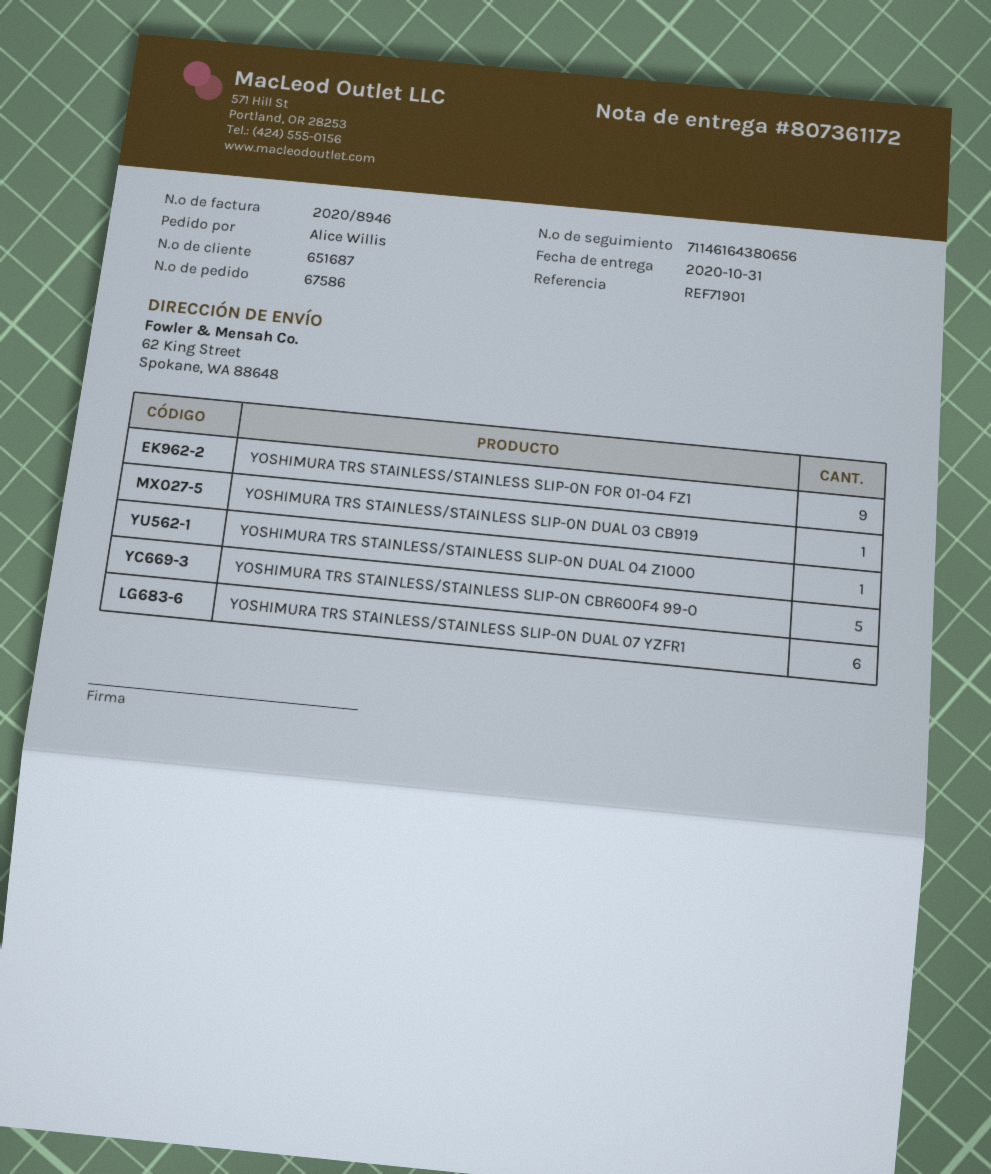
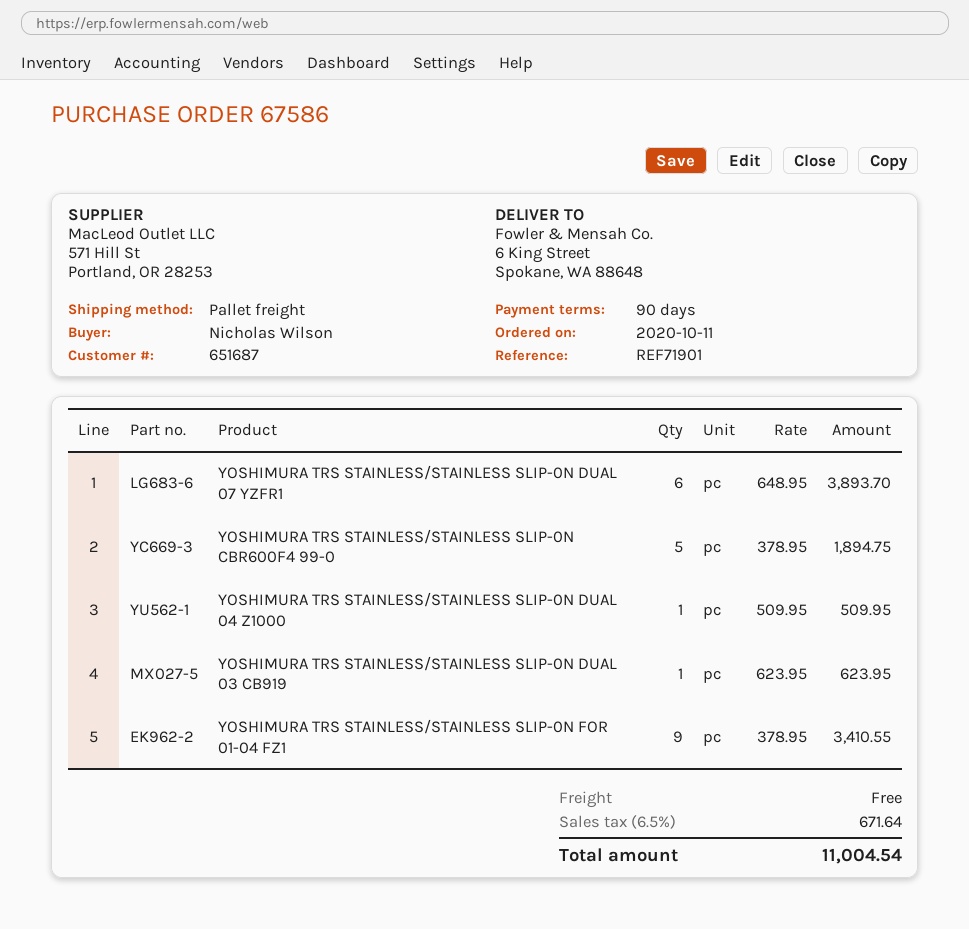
ordered by: Alice Willis -> Nicholas Wilson
ship to: 62 King Street, Spokane, WA 88648 -> 6 King Street, Spokane, WA 88648

